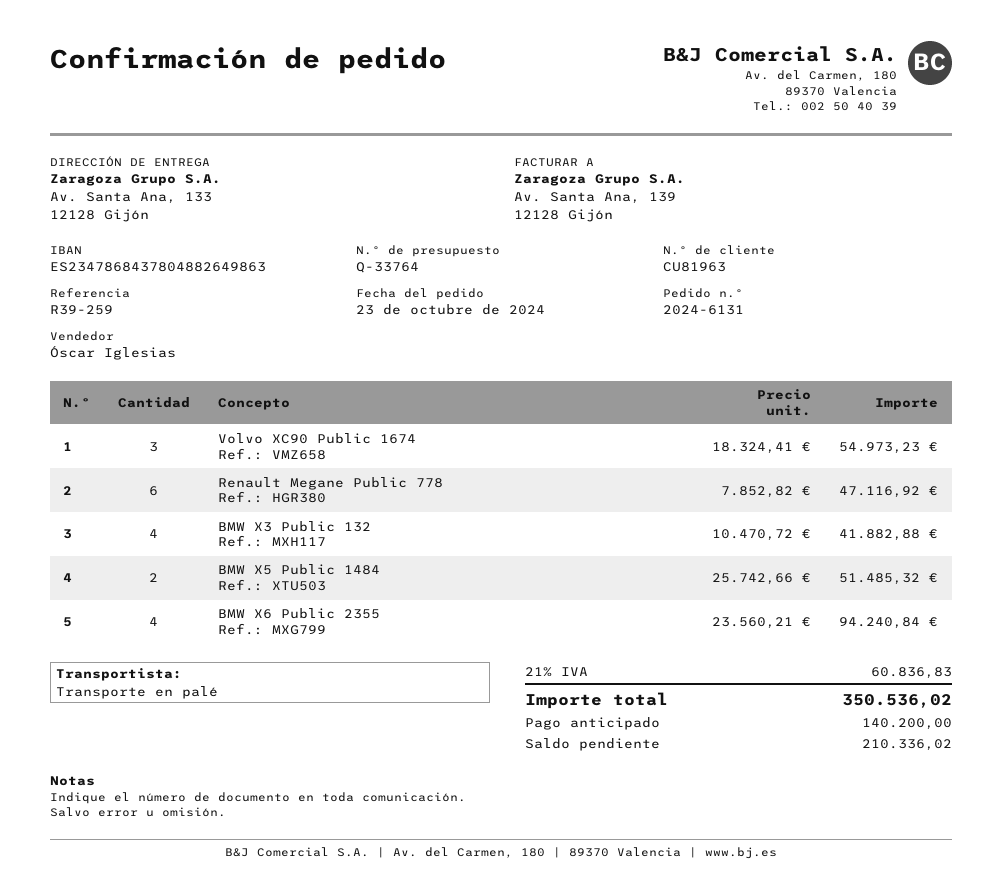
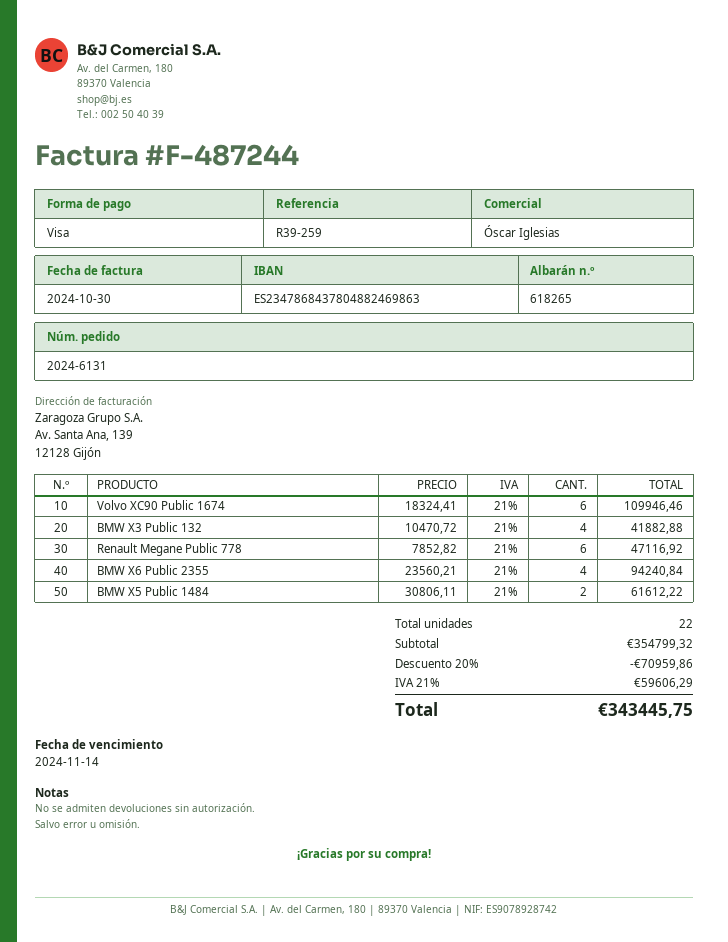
bank account: ES2347868437804882649863 -> ES2347868437804882469863
Volvo XC90 Public 1674: 3 x 18324.41 = 54973.23 -> 6 x 18324.41 = 109946.46
BMW X5 Public 1484: 2 x 25742.66 = 51485.32 -> 2 x 30806.11 = 61612.22
discount: none -> 20% = 70959.86
tax: 21% = 60836.83 -> 21% = 59606.29
total: 350536.02 -> 343445.75

